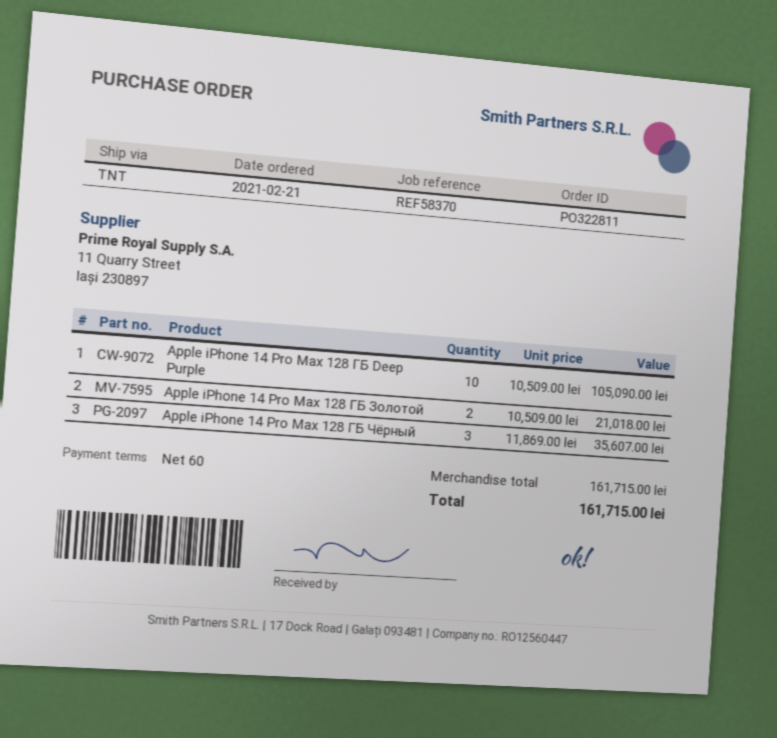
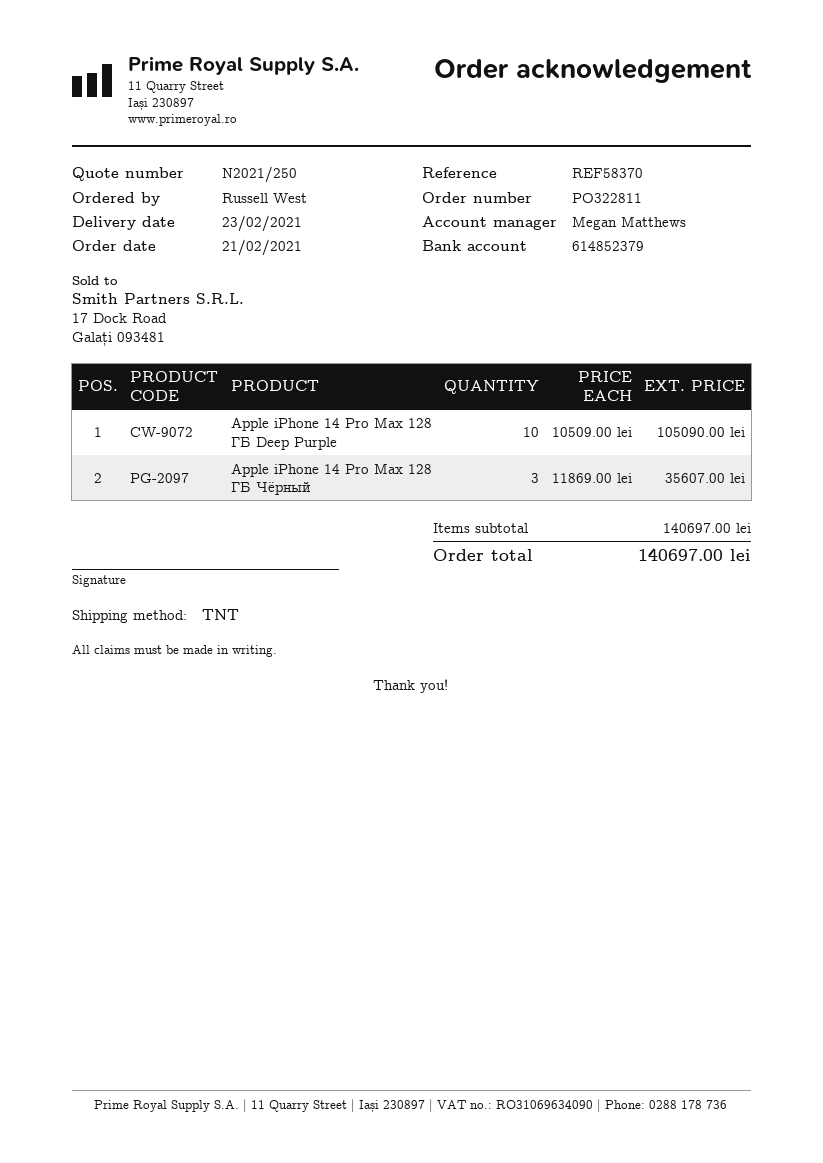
Apple iPhone 14 Pro Max 128 ГБ Золотой: 2 x 10509.00 = 21018.00 -> none
subtotal: 161715.00 -> 140697.00
total: 161715.00 -> 140697.00

